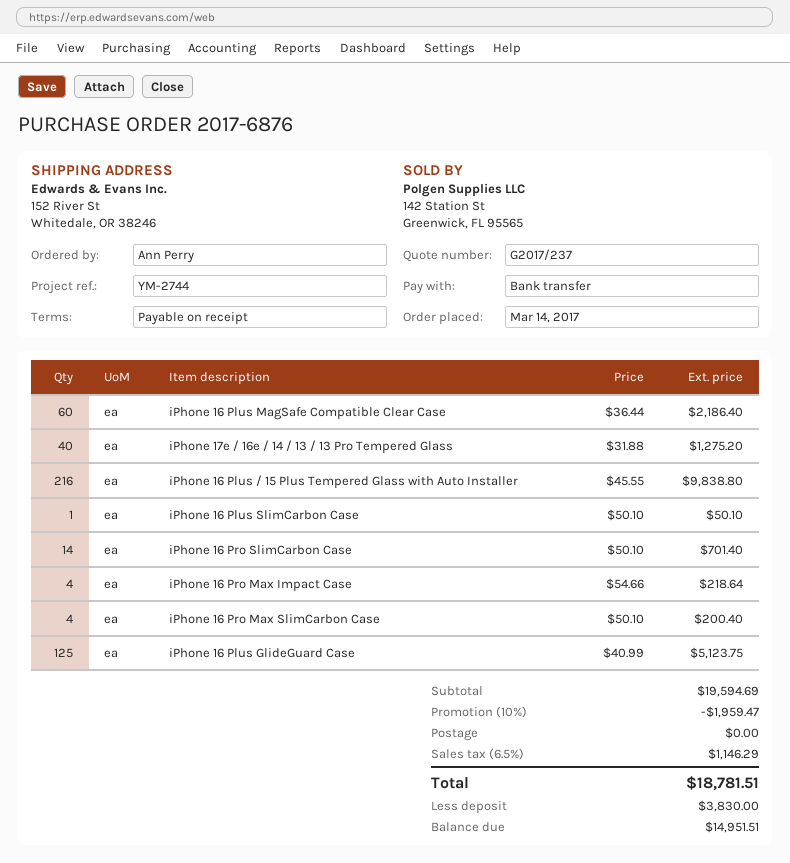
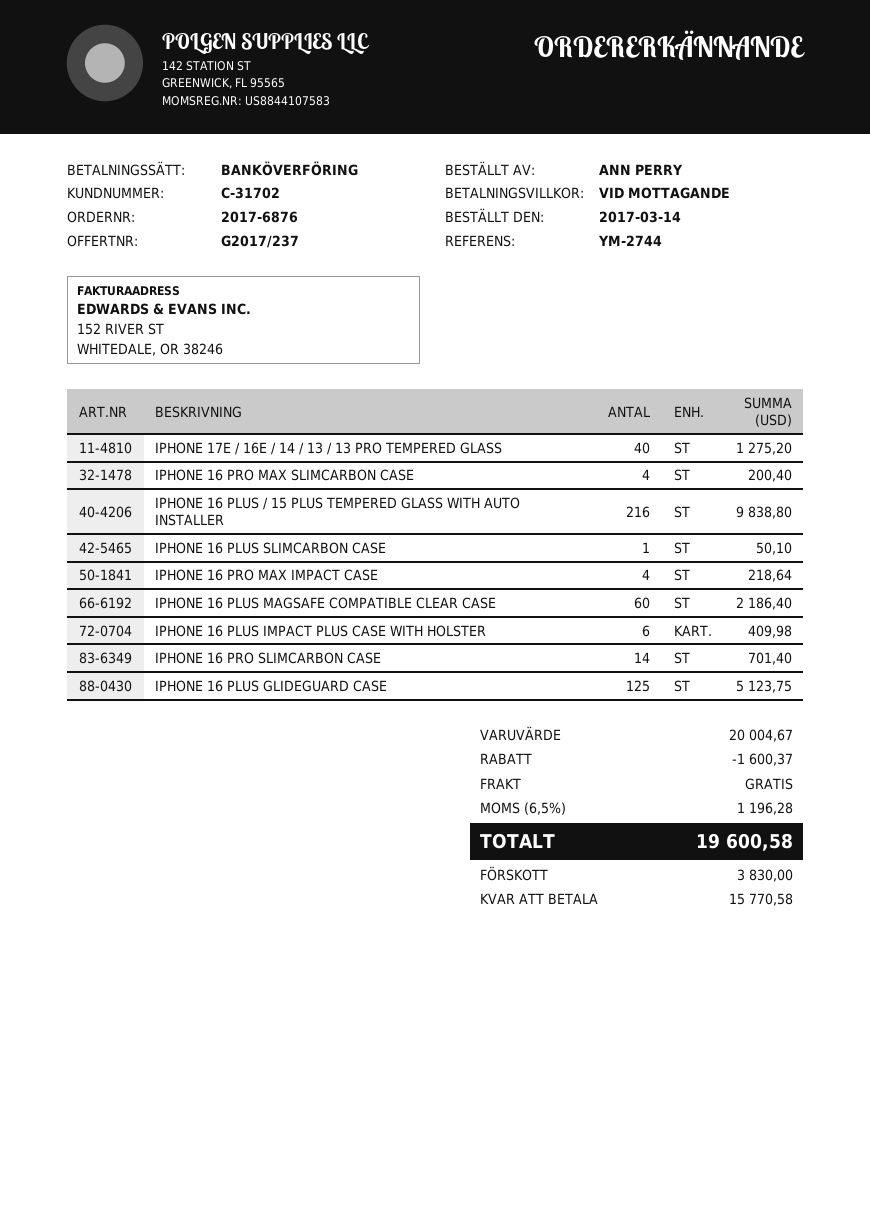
IPHONE 16 PLUS IMPACT PLUS CASE WITH HOLSTER: none -> 6 for 409.98
subtotal: 19594.69 -> 20004.67
discount: 1959.47 -> 1600.37
tax: 6.5% = 1146.29 -> 6.5% = 1196.28
total: 18781.51 -> 19600.58
balance: 14951.51 -> 15770.58

